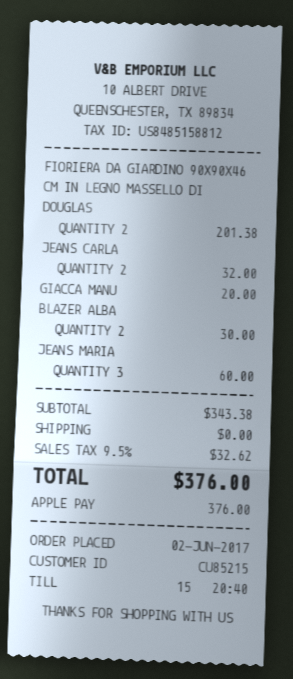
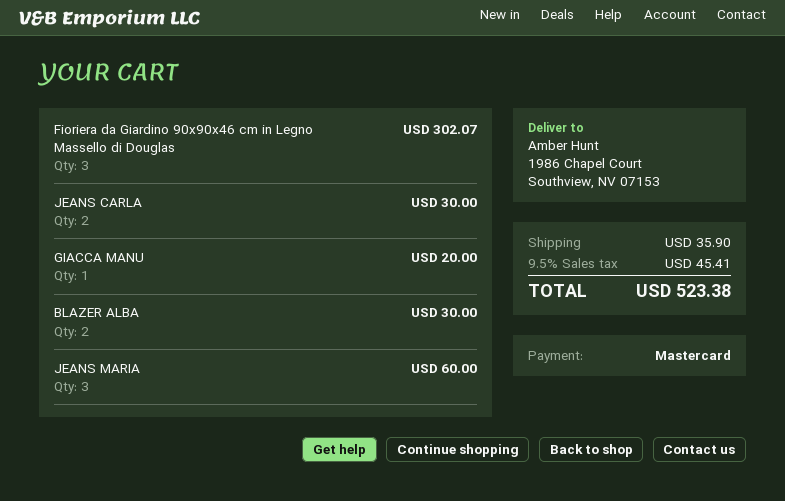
payment method: Apple Pay -> Mastercard
FIORIERA DA GIARDINO 90X90X46 CM IN LEGNO MASSELLO DI DOUGLAS: 2 for 201.38 -> 3 for 302.07
JEANS CARLA: 2 for 32.00 -> 2 for 30.00
shipping: 0.00 -> 35.90
tax: 9.5% = 32.62 -> 9.5% = 45.41
total: 376.00 -> 523.38

